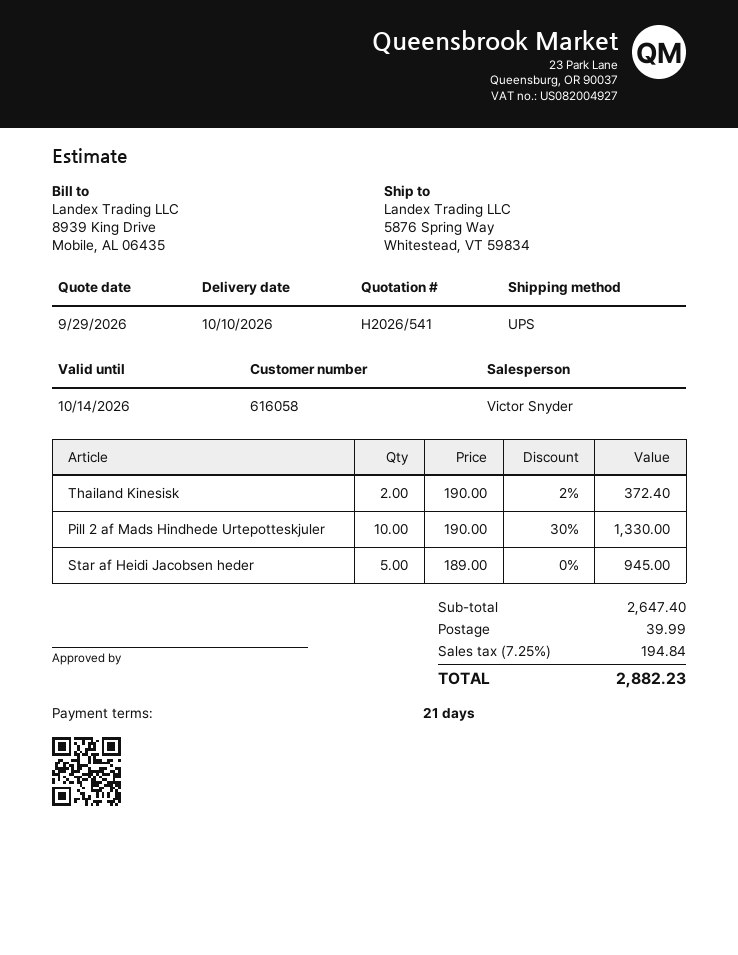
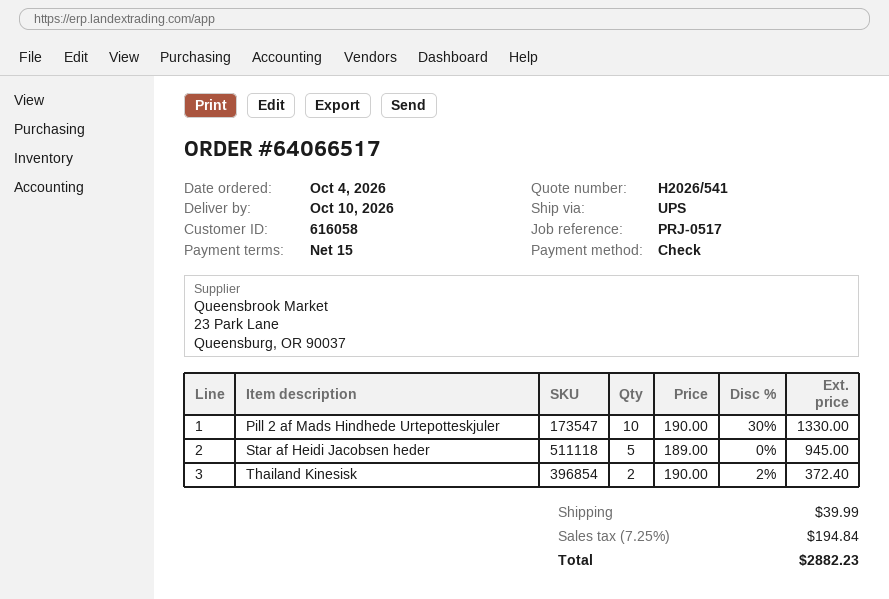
payment terms: 21 days -> 15 days

